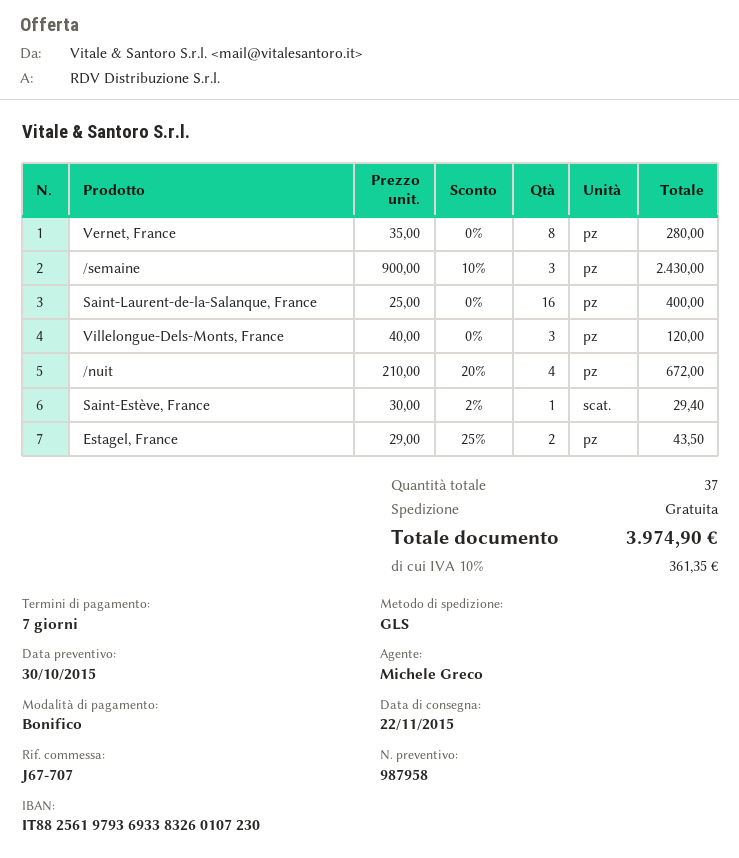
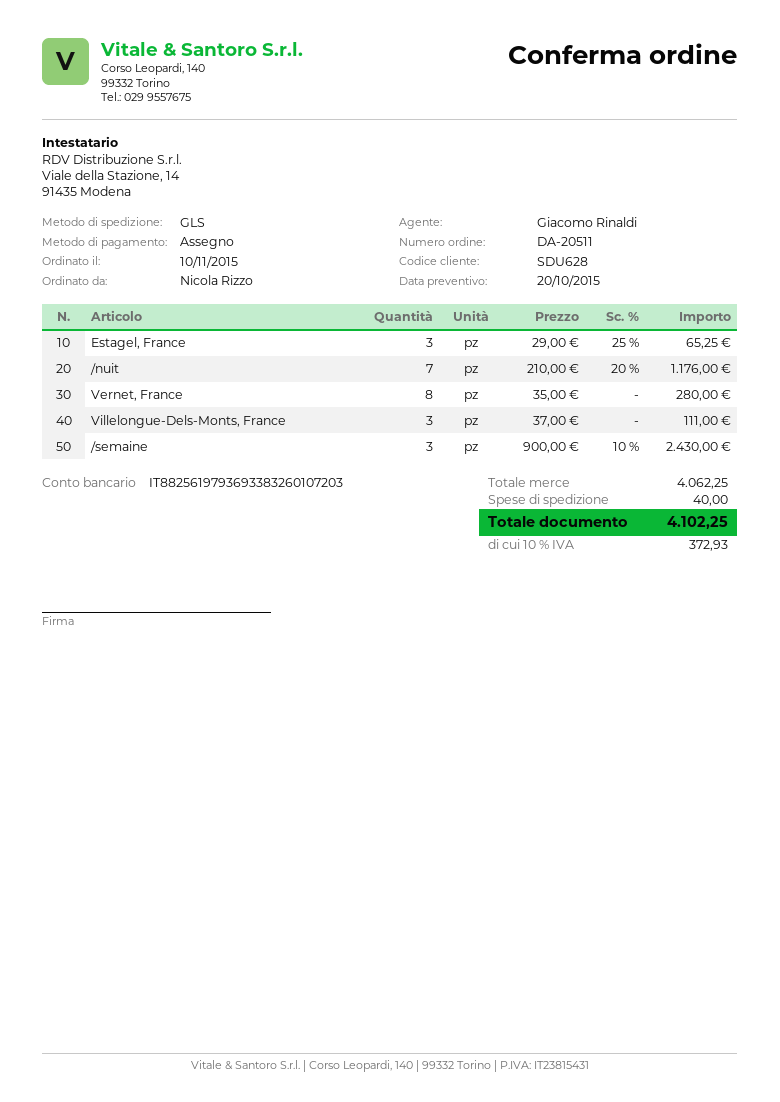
quote date: 2015-10-30 -> 2015-10-20
sales rep: Michele Greco -> Giacomo Rinaldi
payment method: bank transfer -> cheque
bank account: IT8825619793693383260107230 -> IT8825619793693383260107203
Saint-Laurent-de-la-Salanque, France: 16 x 25.00 = 400.00 -> none
Villelongue-Dels-Monts, France: 3 x 40.00 = 120.00 -> 3 x 37.00 = 111.00
/nuit: 4 x 210.00 - 20% = 672.00 -> 7 x 210.00 - 20% = 1176.00
Saint-Estève, France: 1 x 30.00 - 2% = 29.40 -> none
Estagel, France: 2 x 29.00 - 25% = 43.50 -> 3 x 29.00 - 25% = 65.25
shipping: 0.00 -> 40.00
tax: 10% = 361.35 -> 10% = 372.93
total: 3974.90 -> 4102.25

